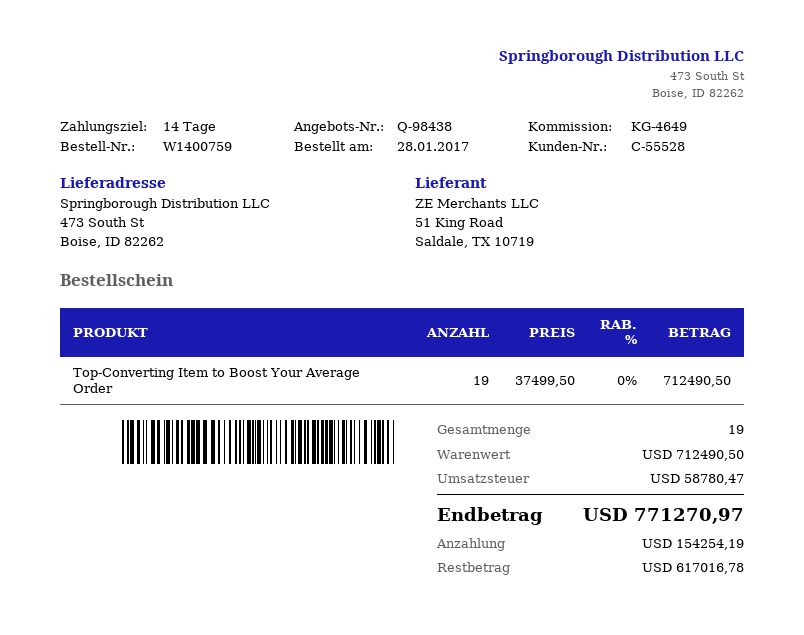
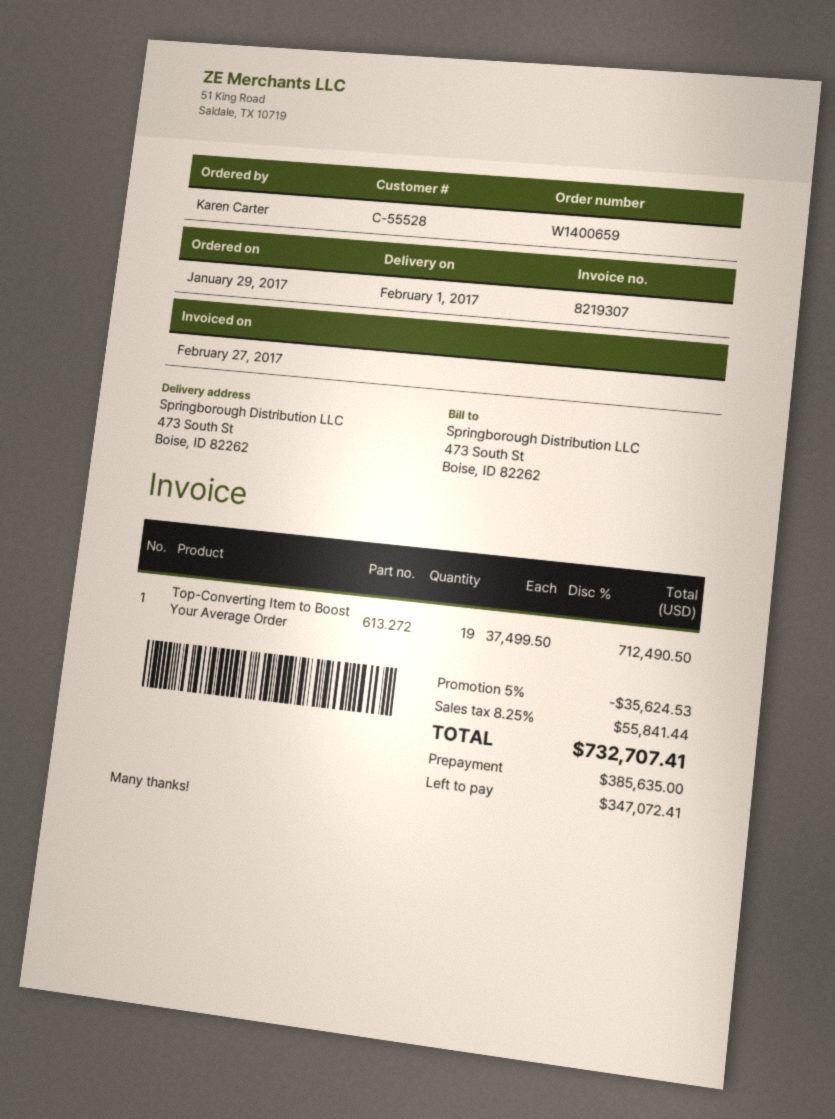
order number: W1400759 -> W1400659
order date: 2017-01-28 -> 2017-01-29
discount: none -> 5% = 35624.53
tax: 58780.47 -> 55841.44
total: 771270.97 -> 732707.41
deposit: 154254.19 -> 385635.00
balance: 617016.78 -> 347072.41

